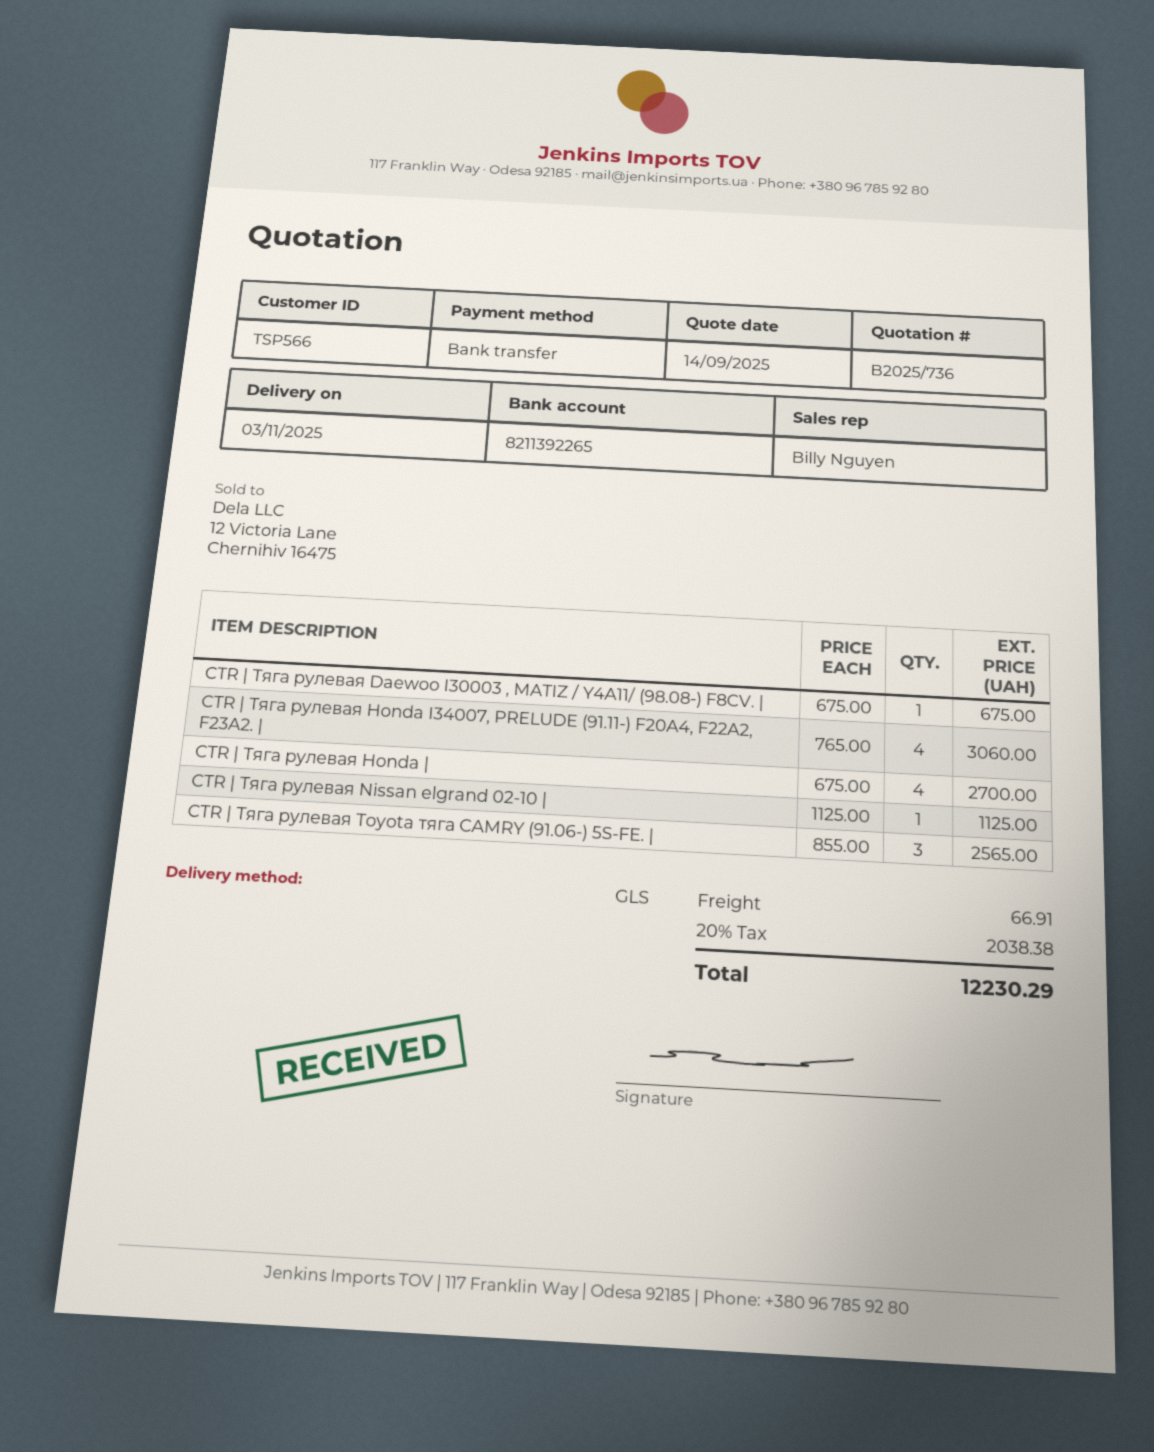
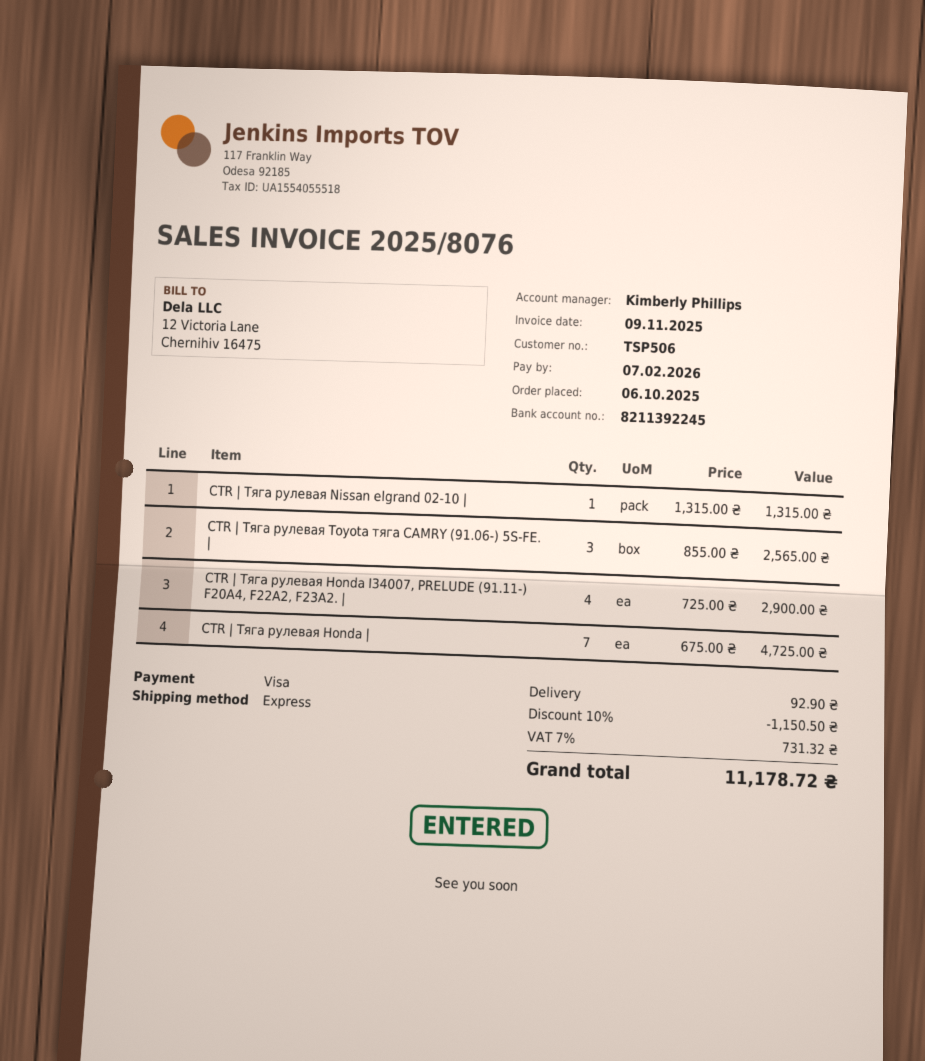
customer number: TSP566 -> TSP506
sales rep: Billy Nguyen -> Kimberly Phillips
payment method: bank transfer -> Visa
bank account: 8211392265 -> 8211392245
shipping method: GLS -> express
CTR | Тяга рулевая Daewoo I30003 , MATIZ / Y4A11/ (98.08-) F8CV. |: 1 x 675.00 = 675.00 -> none
CTR | Тяга рулевая Honda I34007, PRELUDE (91.11-) F20A4, F22A2, F23A2. |: 4 x 765.00 = 3060.00 -> 4 x 725.00 = 2900.00
CTR | Тяга рулевая Honda |: 4 x 675.00 = 2700.00 -> 7 x 675.00 = 4725.00
CTR | Тяга рулевая Nissan elgrand 02-10 |: 1 x 1125.00 = 1125.00 -> 1 x 1315.00 = 1315.00
discount: none -> 10% = 1150.50
shipping: 66.91 -> 92.90
tax: 20% = 2038.38 -> 7% = 731.32
total: 12230.29 -> 11178.72

